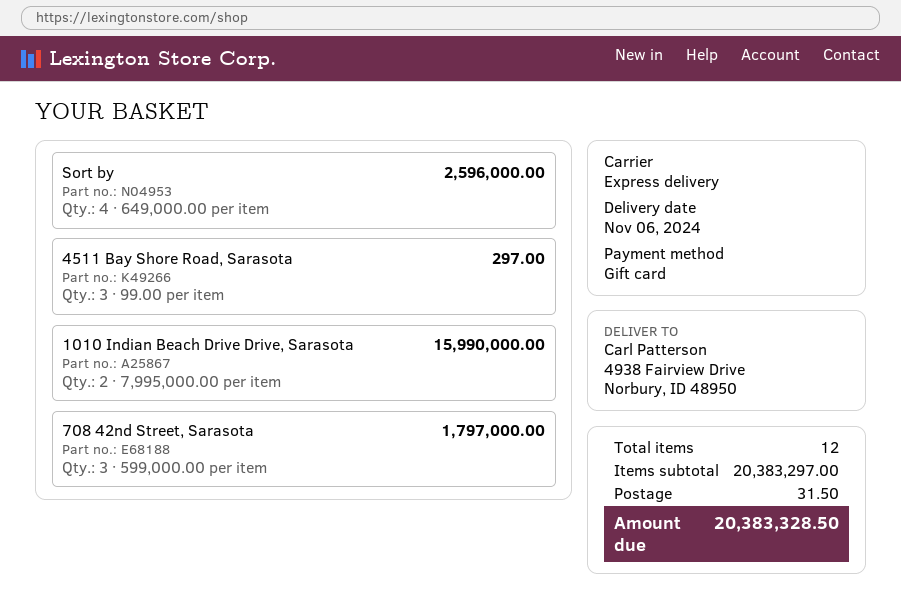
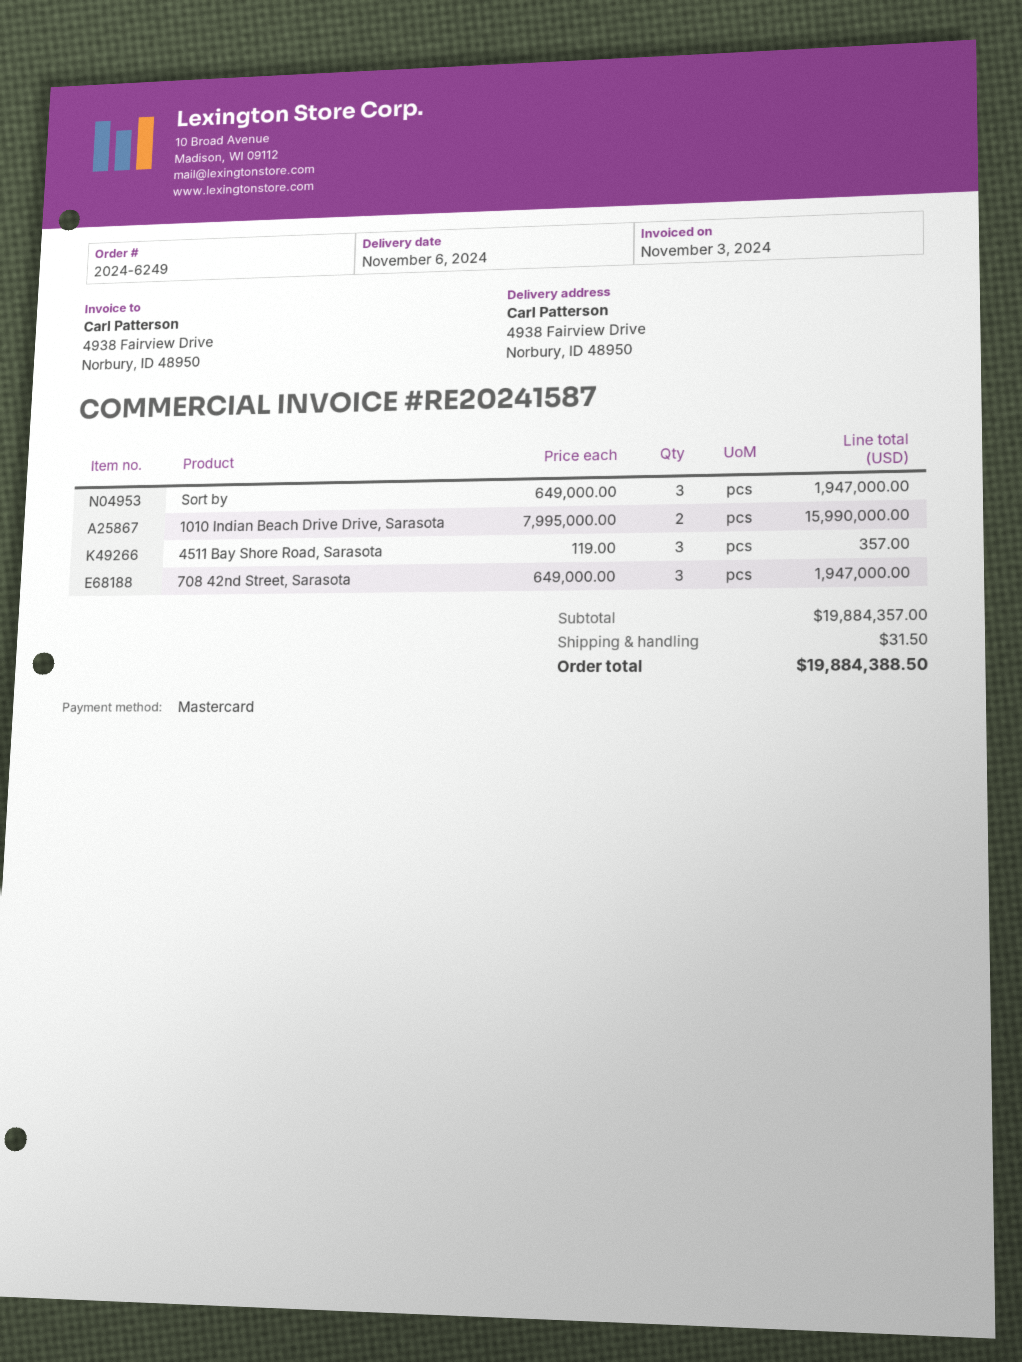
payment method: gift card -> Mastercard
Sort by: 4 x 649000.00 = 2596000.00 -> 3 x 649000.00 = 1947000.00
4511 Bay Shore Road, Sarasota: 3 x 99.00 = 297.00 -> 3 x 119.00 = 357.00
708 42nd Street, Sarasota: 3 x 599000.00 = 1797000.00 -> 3 x 649000.00 = 1947000.00
subtotal: 20383297.00 -> 19884357.00
total: 20383328.50 -> 19884388.50

